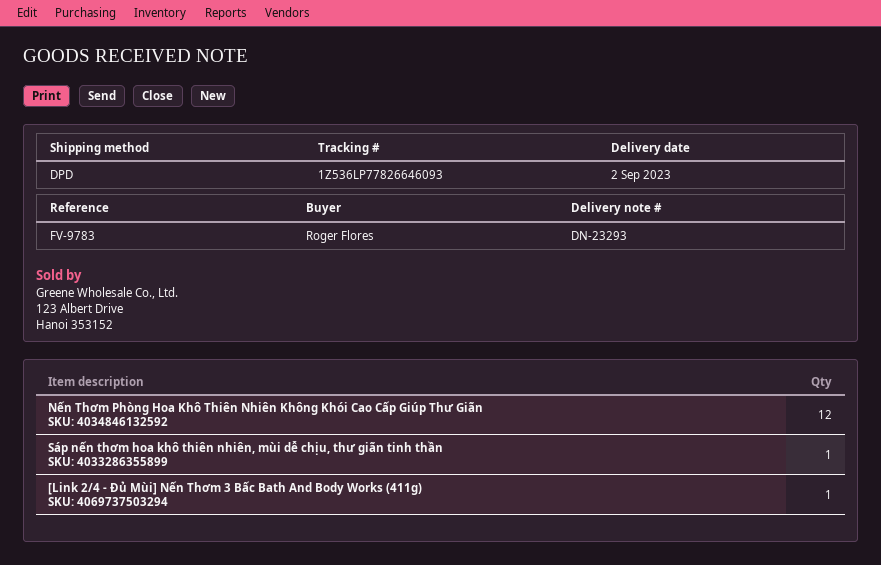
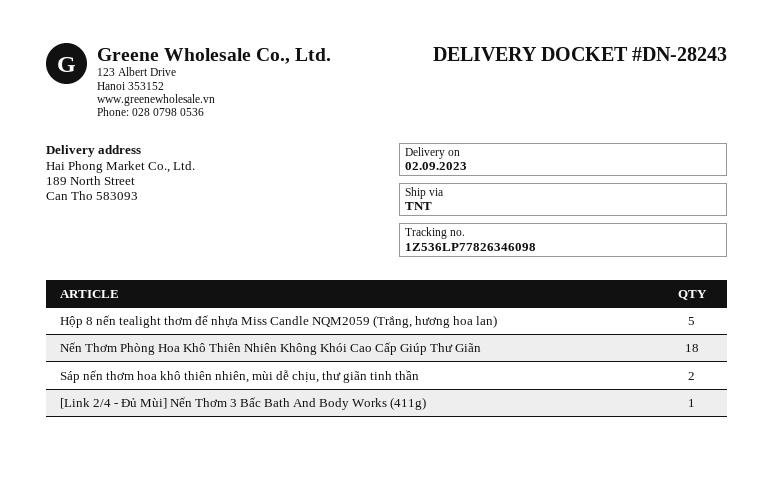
delivery note number: DN-23293 -> DN-28243
shipping method: DPD -> TNT
tracking number: 1Z536LP77826646093 -> 1Z536LP77826346098
Nến Thơm Phòng Hoa Khô Thiên Nhiên Không Khói Cao Cấp Giúp Thư Giãn: 12 -> 18
Sáp nến thơm hoa khô thiên nhiên, mùi dễ chịu, thư giãn tinh thần: 1 -> 2
Hộp 8 nến tealight thơm đế nhựa Miss Candle NQM2059 (Trắng, hương hoa lan): none -> 5

